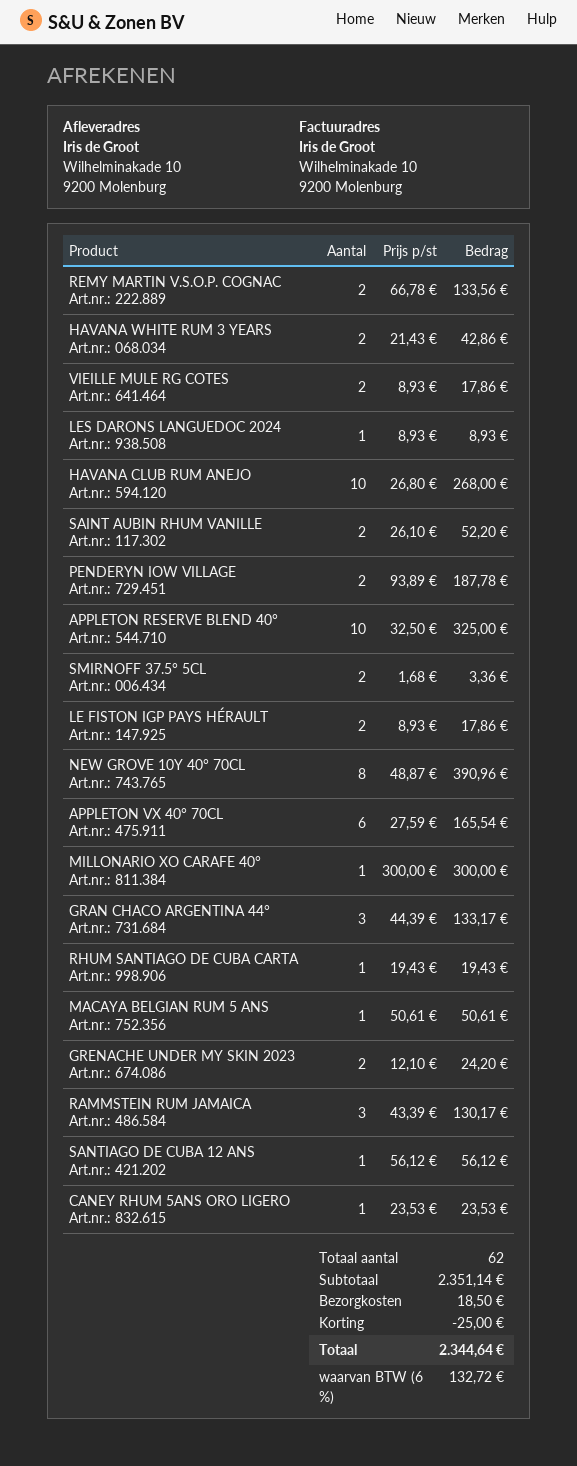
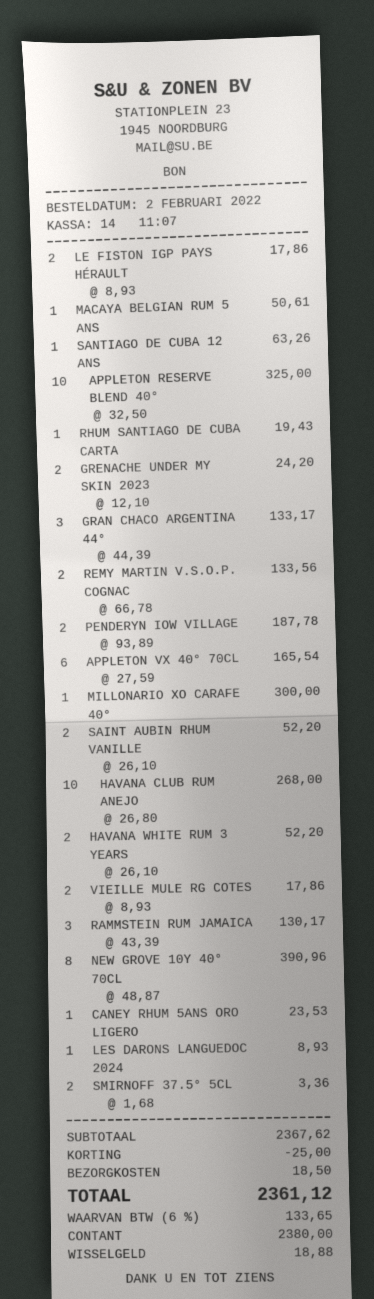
HAVANA WHITE RUM 3 YEARS: 2 x 21.43 = 42.86 -> 2 x 26.10 = 52.20
SANTIAGO DE CUBA 12 ANS: 1 x 56.12 = 56.12 -> 1 x 63.26 = 63.26
subtotal: 2351.14 -> 2367.62
tax: 6% = 132.72 -> 6% = 133.65
total: 2344.64 -> 2361.12

